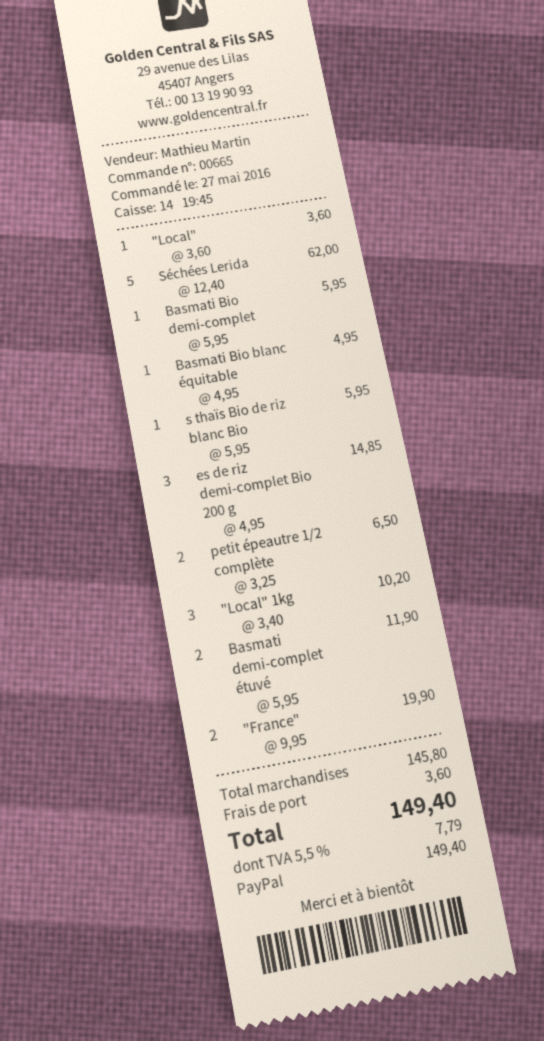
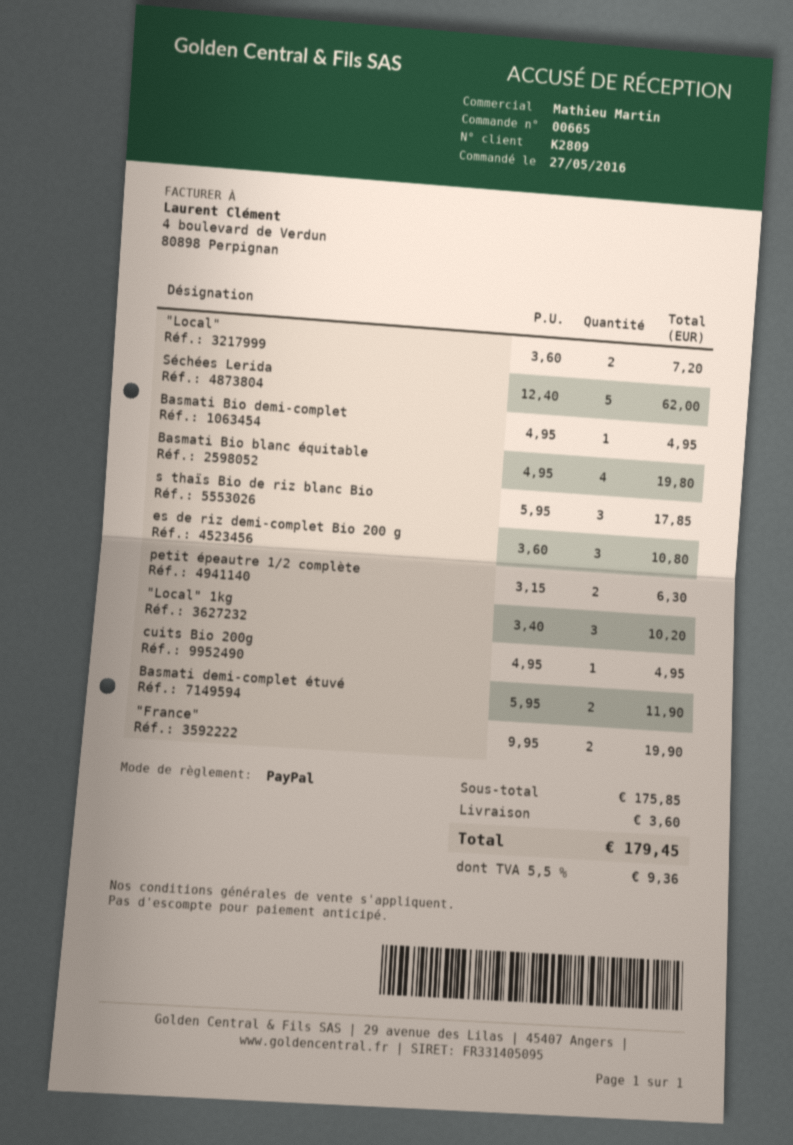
"Local": 1 x 3.60 = 3.60 -> 2 x 3.60 = 7.20
Basmati Bio demi-complet: 1 x 5.95 = 5.95 -> 1 x 4.95 = 4.95
Basmati Bio blanc équitable: 1 x 4.95 = 4.95 -> 4 x 4.95 = 19.80
s thaïs Bio de riz blanc Bio: 1 x 5.95 = 5.95 -> 3 x 5.95 = 17.85
es de riz demi-complet Bio 200 g: 3 x 4.95 = 14.85 -> 3 x 3.60 = 10.80
petit épeautre 1/2 complète: 2 x 3.25 = 6.50 -> 2 x 3.15 = 6.30
cuits Bio 200g: none -> 1 x 4.95 = 4.95
subtotal: 145.80 -> 175.85
tax: 5.5% = 7.79 -> 5.5% = 9.36
total: 149.40 -> 179.45

